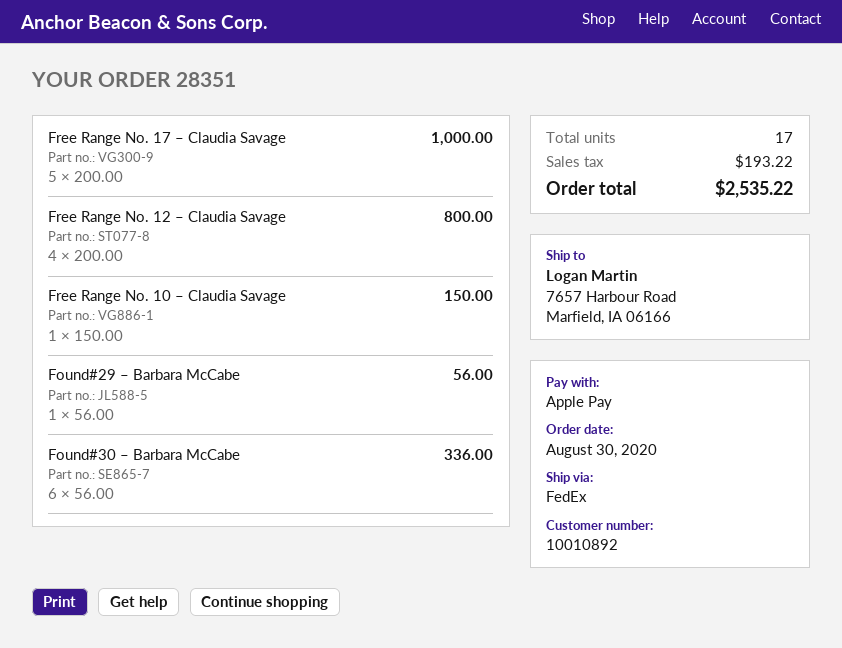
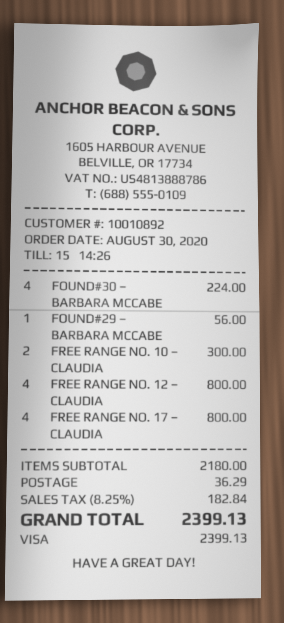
payment method: Apple Pay -> Visa
Free Range No. 17 – Claudia Savage: 5 for 1000.00 -> 4 for 800.00
Free Range No. 10 – Claudia Savage: 1 for 150.00 -> 2 for 300.00
Found#30 – Barbara McCabe: 6 for 336.00 -> 4 for 224.00
shipping: none -> 36.29
tax: 193.22 -> 182.84
total: 2535.22 -> 2399.13

